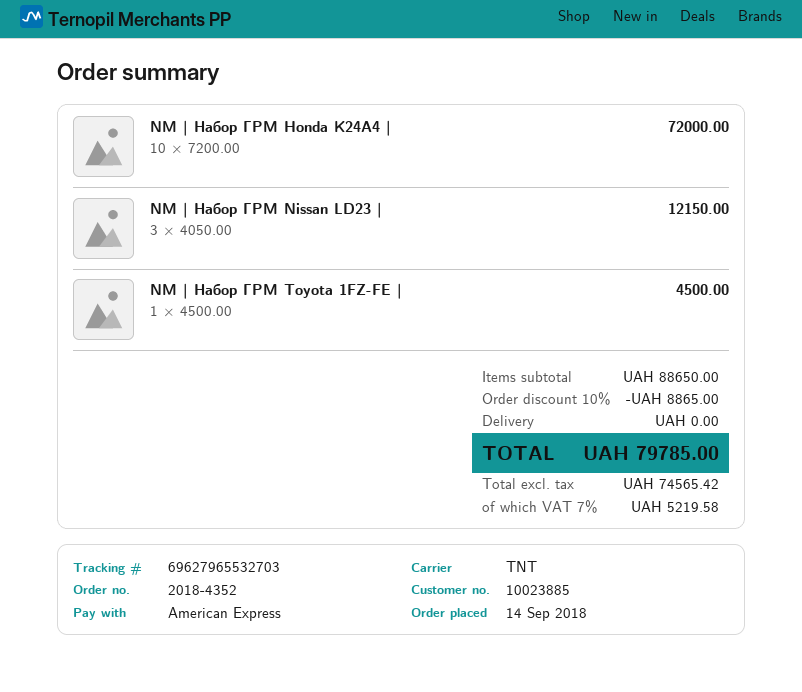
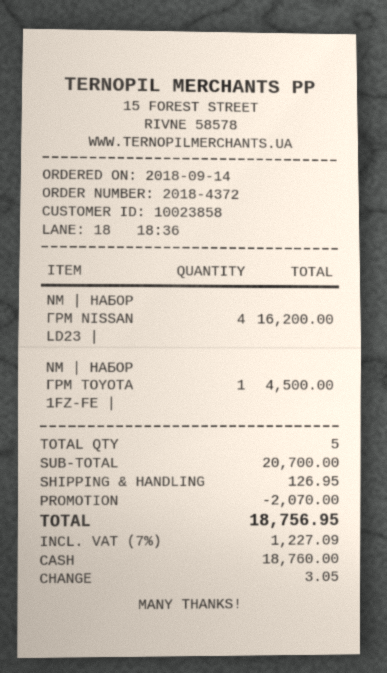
order number: 2018-4352 -> 2018-4372
customer number: 10023885 -> 10023858
payment method: American Express -> cash
NM | Набор ГРМ Honda K24A4 |: 10 for 72000.00 -> none
NM | Набор ГРМ Nissan LD23 |: 3 for 12150.00 -> 4 for 16200.00
subtotal: 88650.00 -> 20700.00
discount: 8865.00 -> 2070.00
shipping: 0.00 -> 126.95
tax: 7% = 5219.58 -> 7% = 1227.09
total: 79785.00 -> 18756.95

